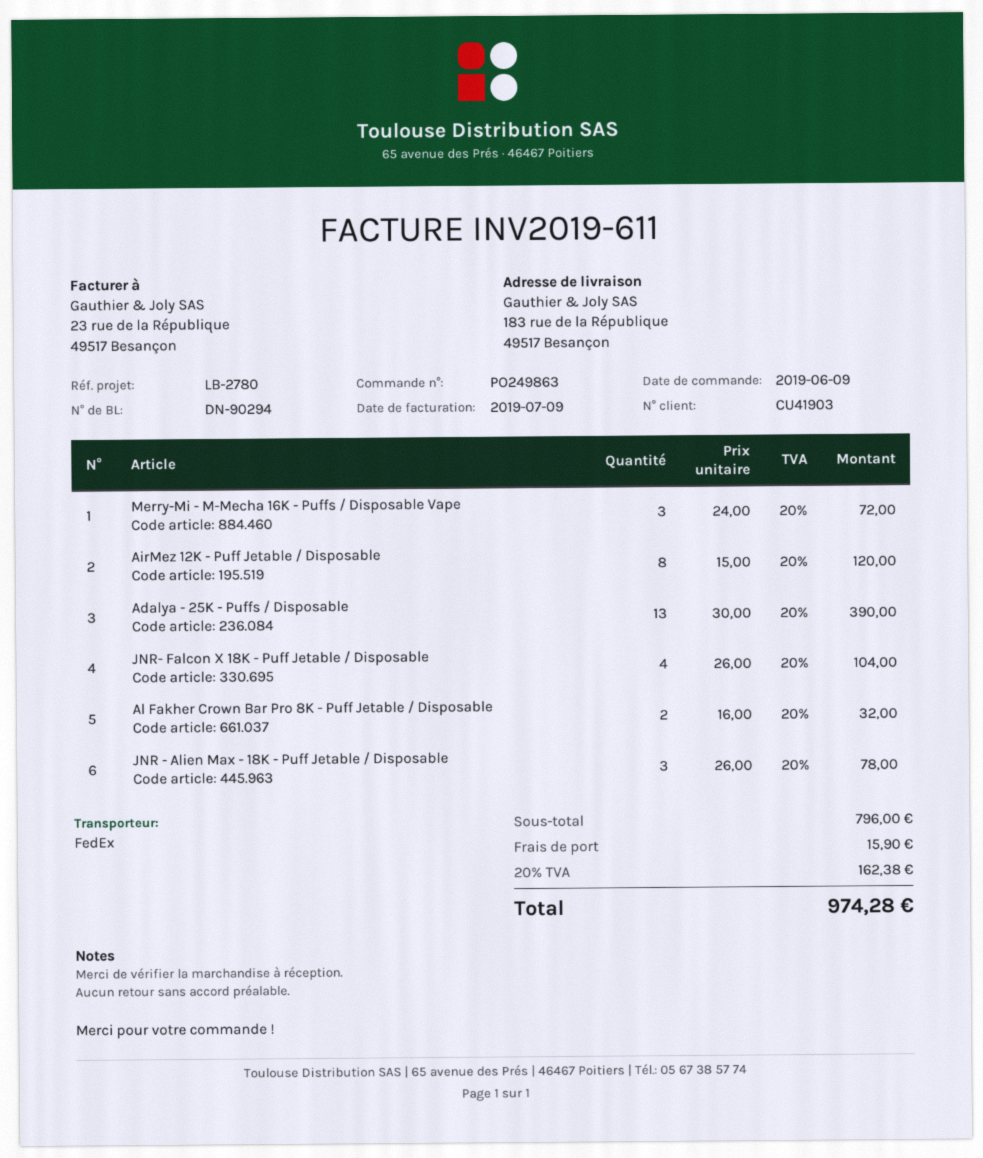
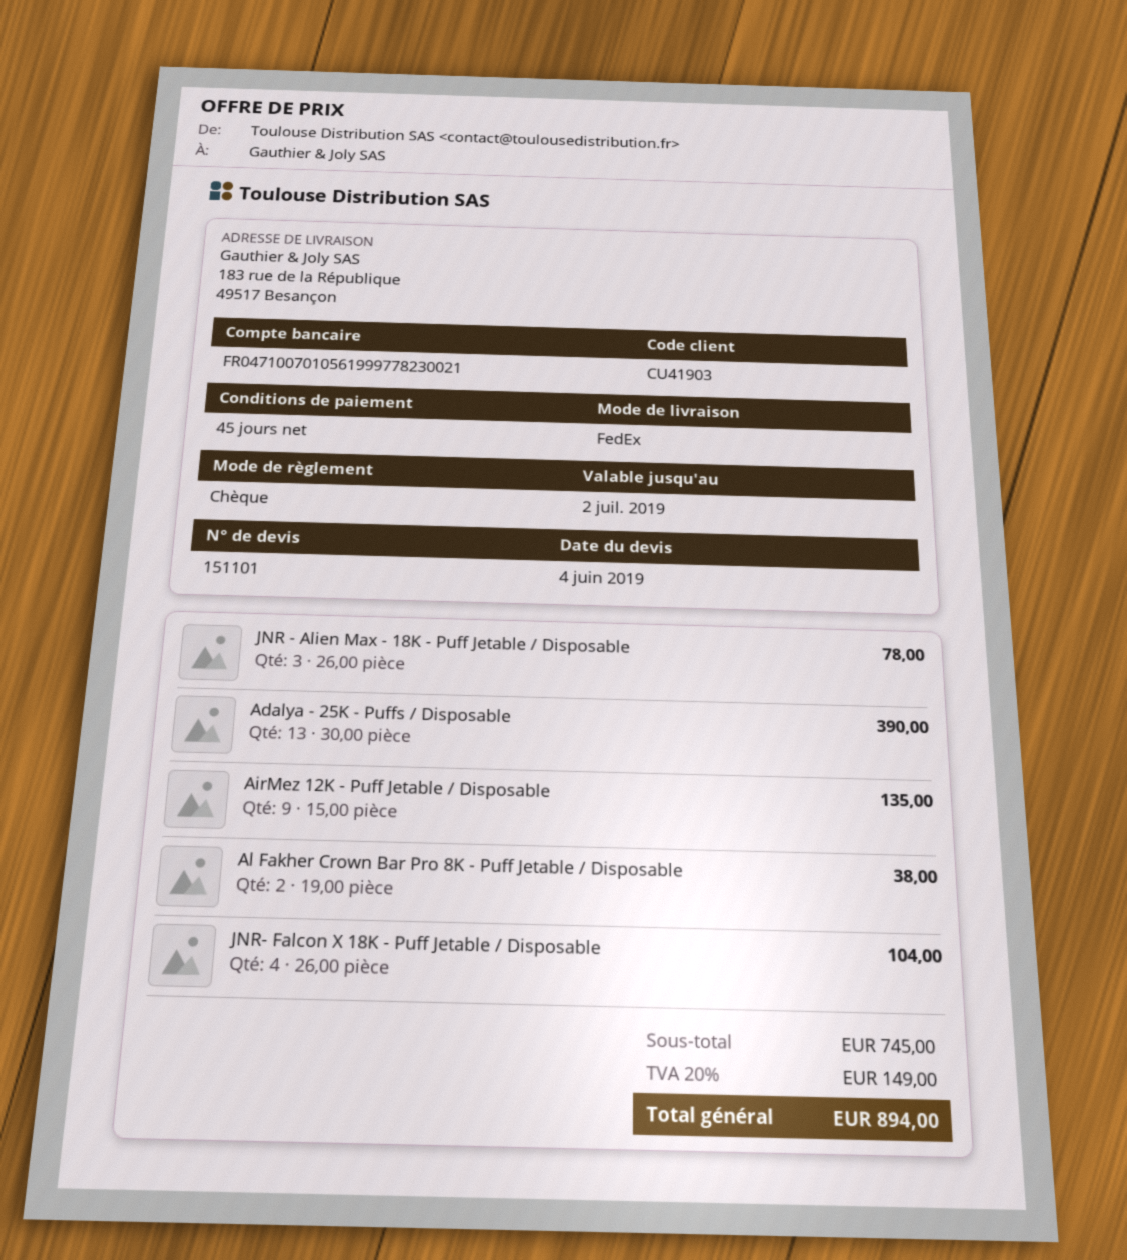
Merry-Mi - M-Mecha 16K - Puffs / Disposable Vape: 3 x 24.00 = 72.00 -> none
AirMez 12K - Puff Jetable / Disposable: 8 x 15.00 = 120.00 -> 9 x 15.00 = 135.00
Al Fakher Crown Bar Pro 8K - Puff Jetable / Disposable: 2 x 16.00 = 32.00 -> 2 x 19.00 = 38.00
subtotal: 796.00 -> 745.00
shipping: 15.90 -> none
tax: 20% = 162.38 -> 20% = 149.00
total: 974.28 -> 894.00

